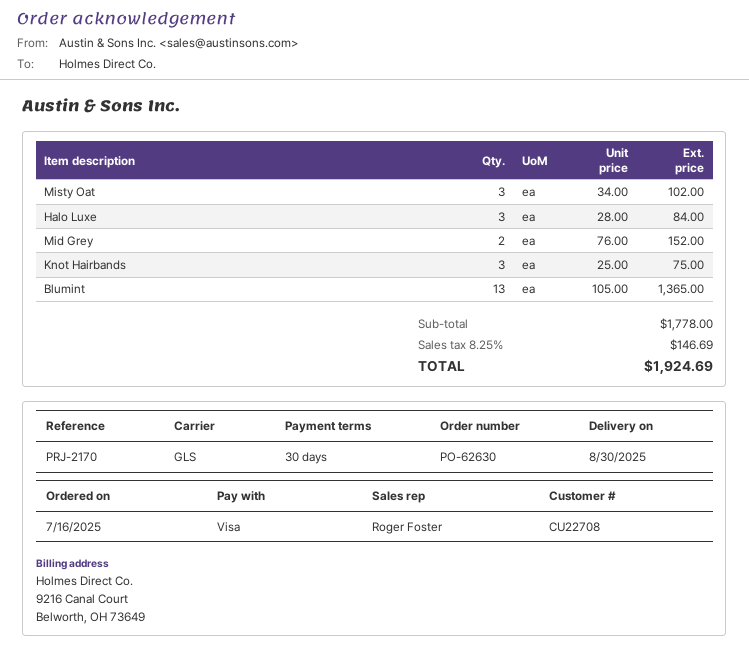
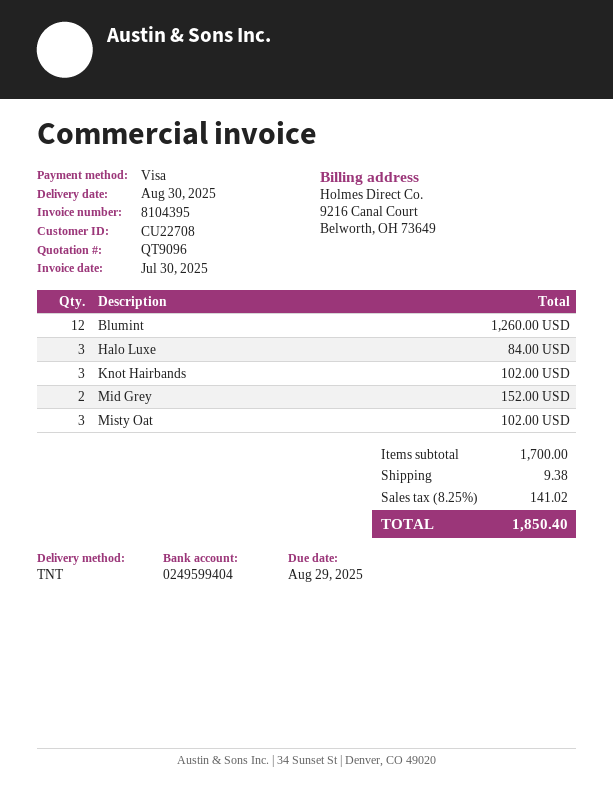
shipping method: GLS -> TNT
Knot Hairbands: 3 for 75.00 -> 3 for 102.00
Blumint: 13 for 1365.00 -> 12 for 1260.00
subtotal: 1778.00 -> 1700.00
shipping: none -> 9.38
tax: 8.25% = 146.69 -> 8.25% = 141.02
total: 1924.69 -> 1850.40

